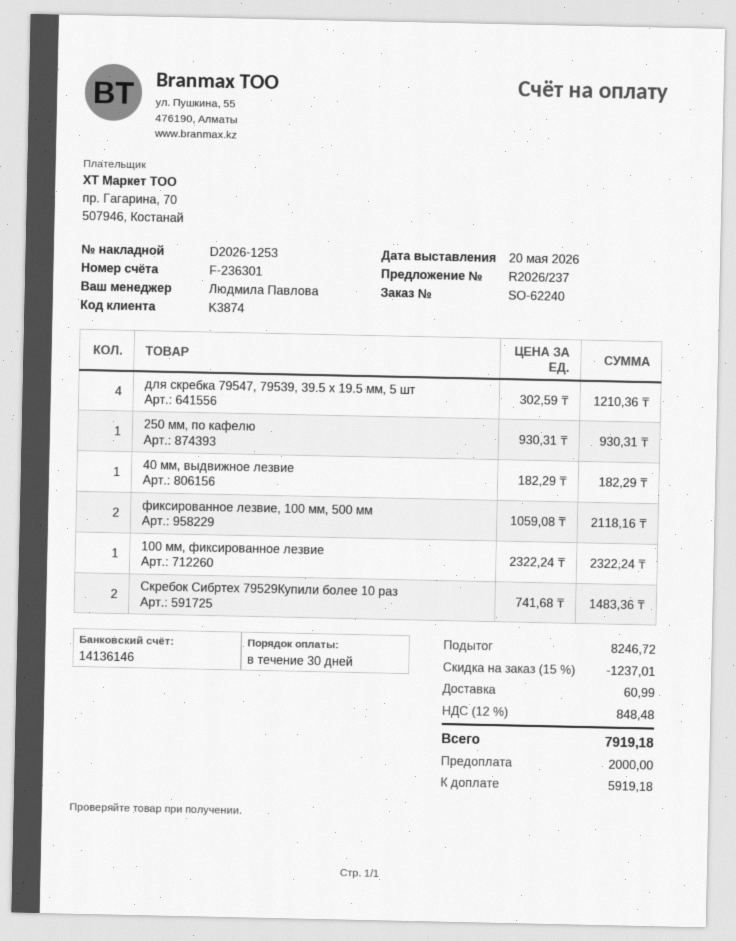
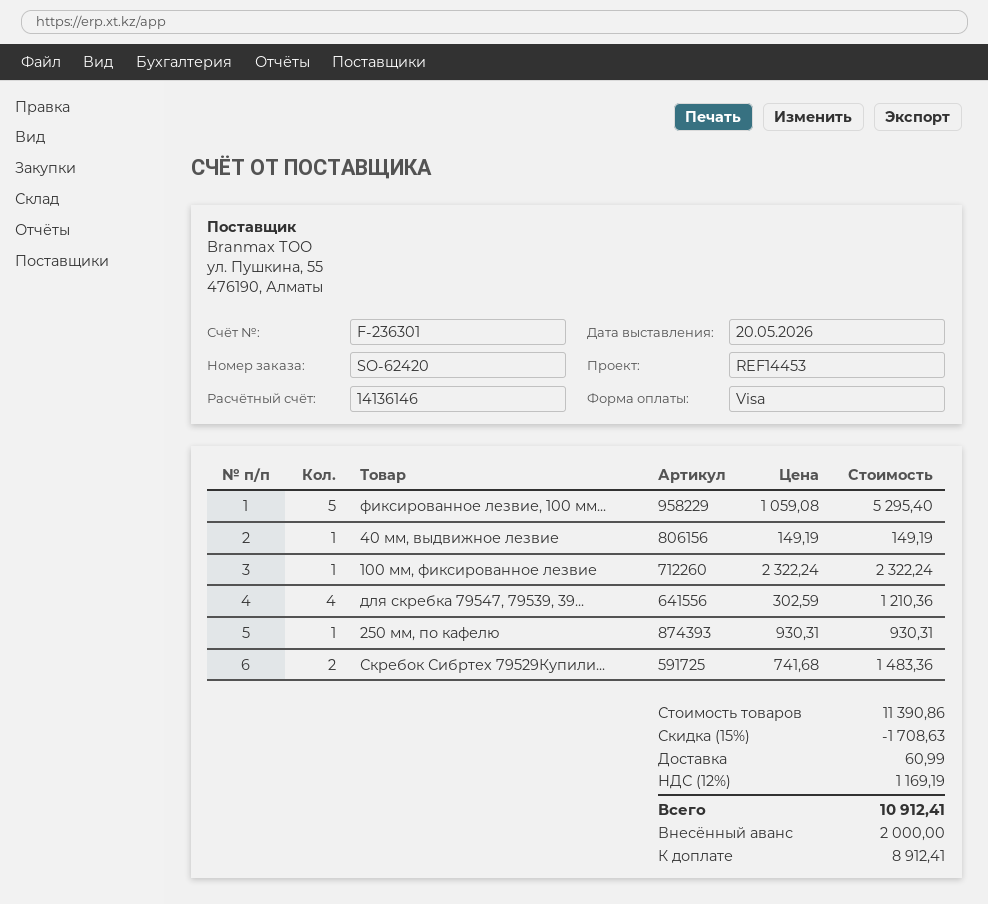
order number: SO-62240 -> SO-62420
40 мм, выдвижное лезвие: 1 x 182.29 = 182.29 -> 1 x 149.19 = 149.19
фиксированное лезвие, 100 мм, 500 мм: 2 x 1059.08 = 2118.16 -> 5 x 1059.08 = 5295.40
subtotal: 8246.72 -> 11390.86
discount: 15% = 1237.01 -> 15% = 1708.63
tax: 12% = 848.48 -> 12% = 1169.19
total: 7919.18 -> 10912.41
balance: 5919.18 -> 8912.41

